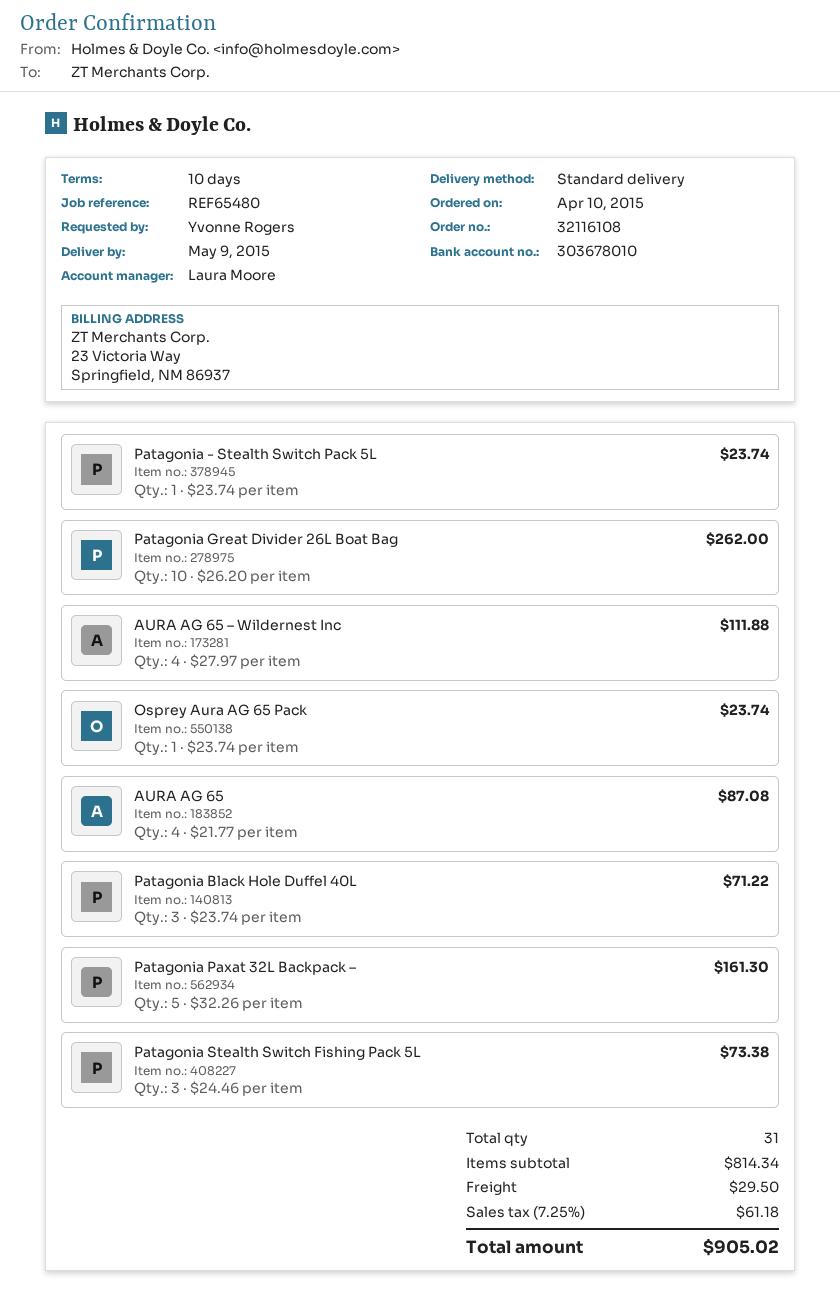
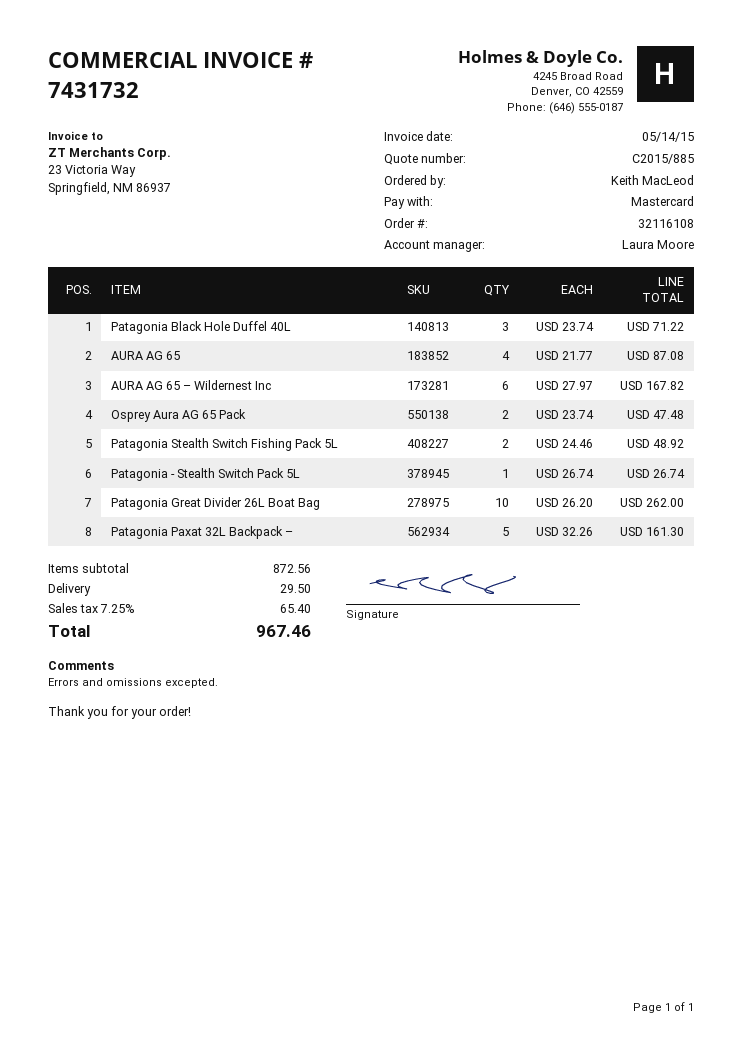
ordered by: Yvonne Rogers -> Keith MacLeod
Patagonia - Stealth Switch Pack 5L: 1 x 23.74 = 23.74 -> 1 x 26.74 = 26.74
AURA AG 65 – Wildernest Inc: 4 x 27.97 = 111.88 -> 6 x 27.97 = 167.82
Osprey Aura AG 65 Pack: 1 x 23.74 = 23.74 -> 2 x 23.74 = 47.48
Patagonia Stealth Switch Fishing Pack 5L: 3 x 24.46 = 73.38 -> 2 x 24.46 = 48.92
subtotal: 814.34 -> 872.56
tax: 7.25% = 61.18 -> 7.25% = 65.40
total: 905.02 -> 967.46

